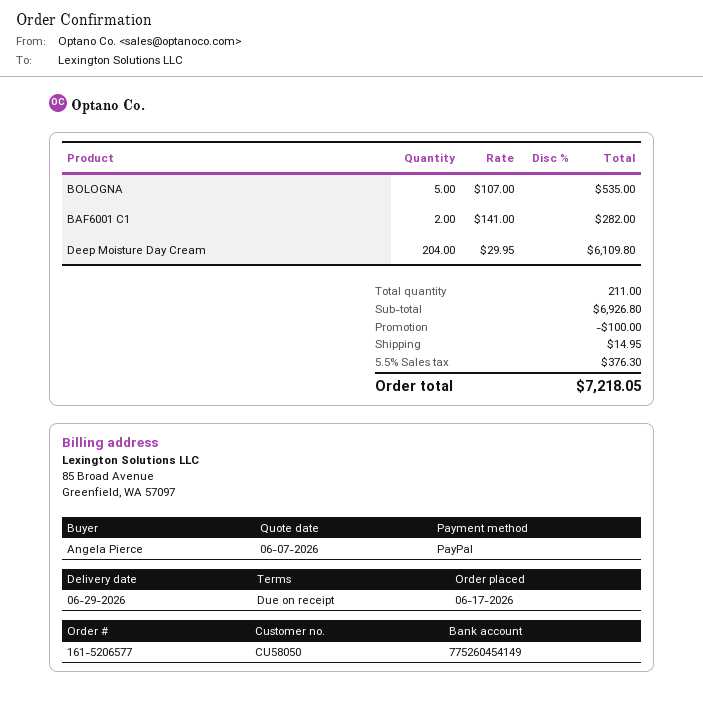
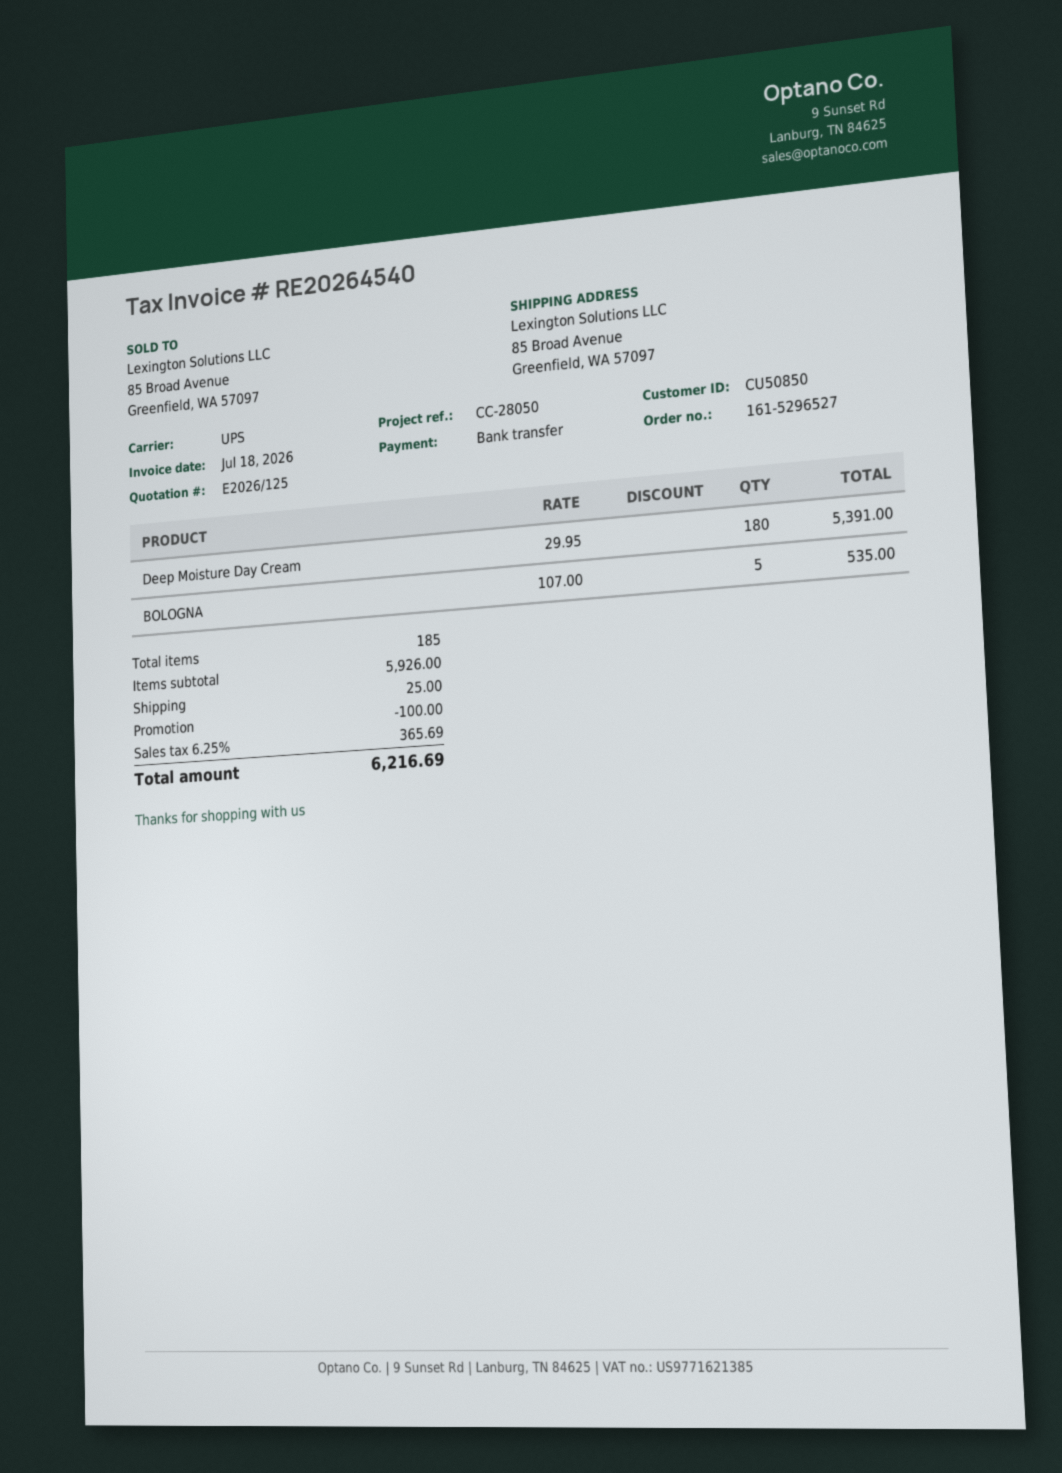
order number: 161-5206577 -> 161-5296527
customer number: CU58050 -> CU50850
payment method: PayPal -> bank transfer
BAF6001 C1: 2 x 141.00 = 282.00 -> none
Deep Moisture Day Cream: 204 x 29.95 = 6109.80 -> 180 x 29.95 = 5391.00
total quantity: 211 -> 185
subtotal: 6926.80 -> 5926.00
shipping: 14.95 -> 25.00
tax: 5.5% = 376.30 -> 6.25% = 365.69
total: 7218.05 -> 6216.69

